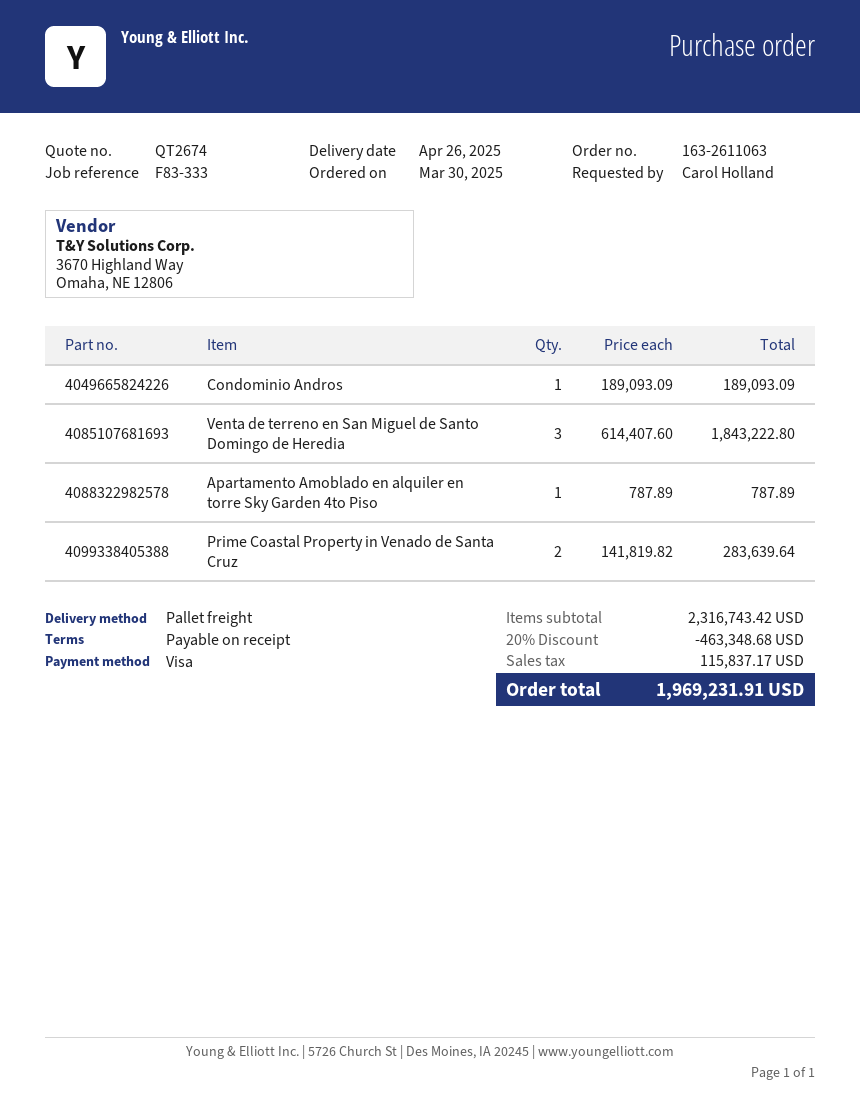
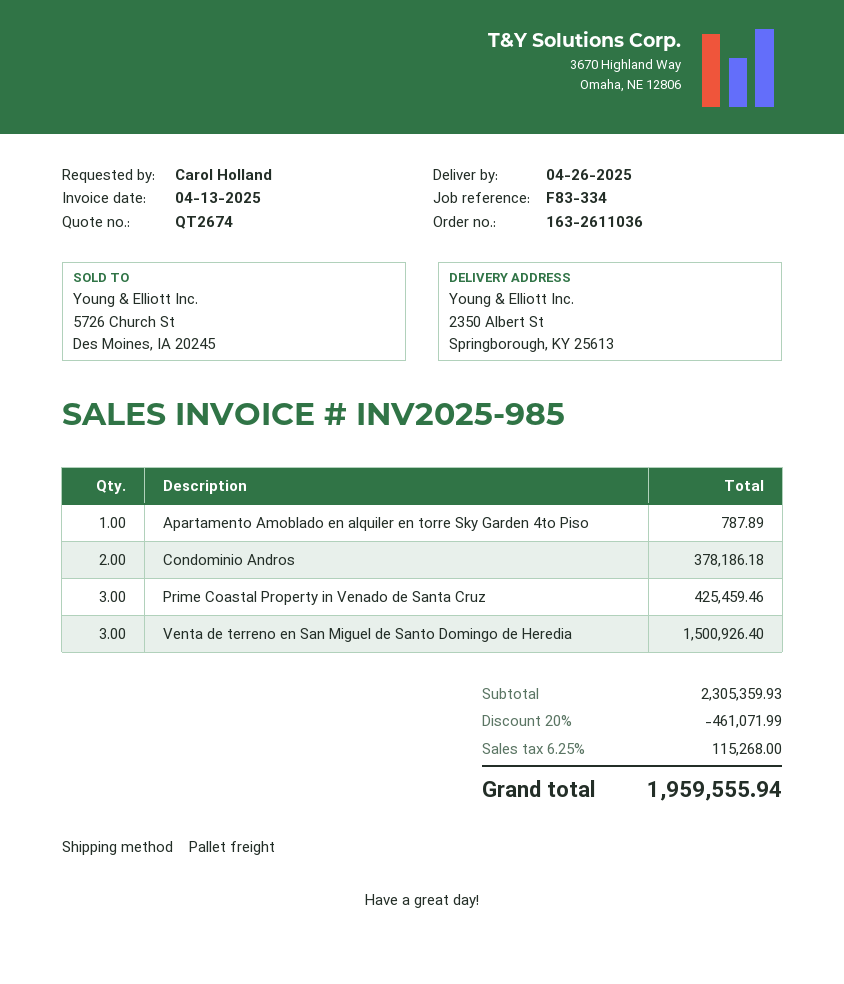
order number: 163-2611063 -> 163-2611036
reference: F83-333 -> F83-334
Condominio Andros: 1 for 189093.09 -> 2 for 378186.18
Venta de terreno en San Miguel de Santo Domingo de Heredia: 3 for 1843222.80 -> 3 for 1500926.40
Prime Coastal Property in Venado de Santa Cruz: 2 for 283639.64 -> 3 for 425459.46
subtotal: 2316743.42 -> 2305359.93
discount: 20% = 463348.68 -> 20% = 461071.99
tax: 115837.17 -> 115268.00
total: 1969231.91 -> 1959555.94

